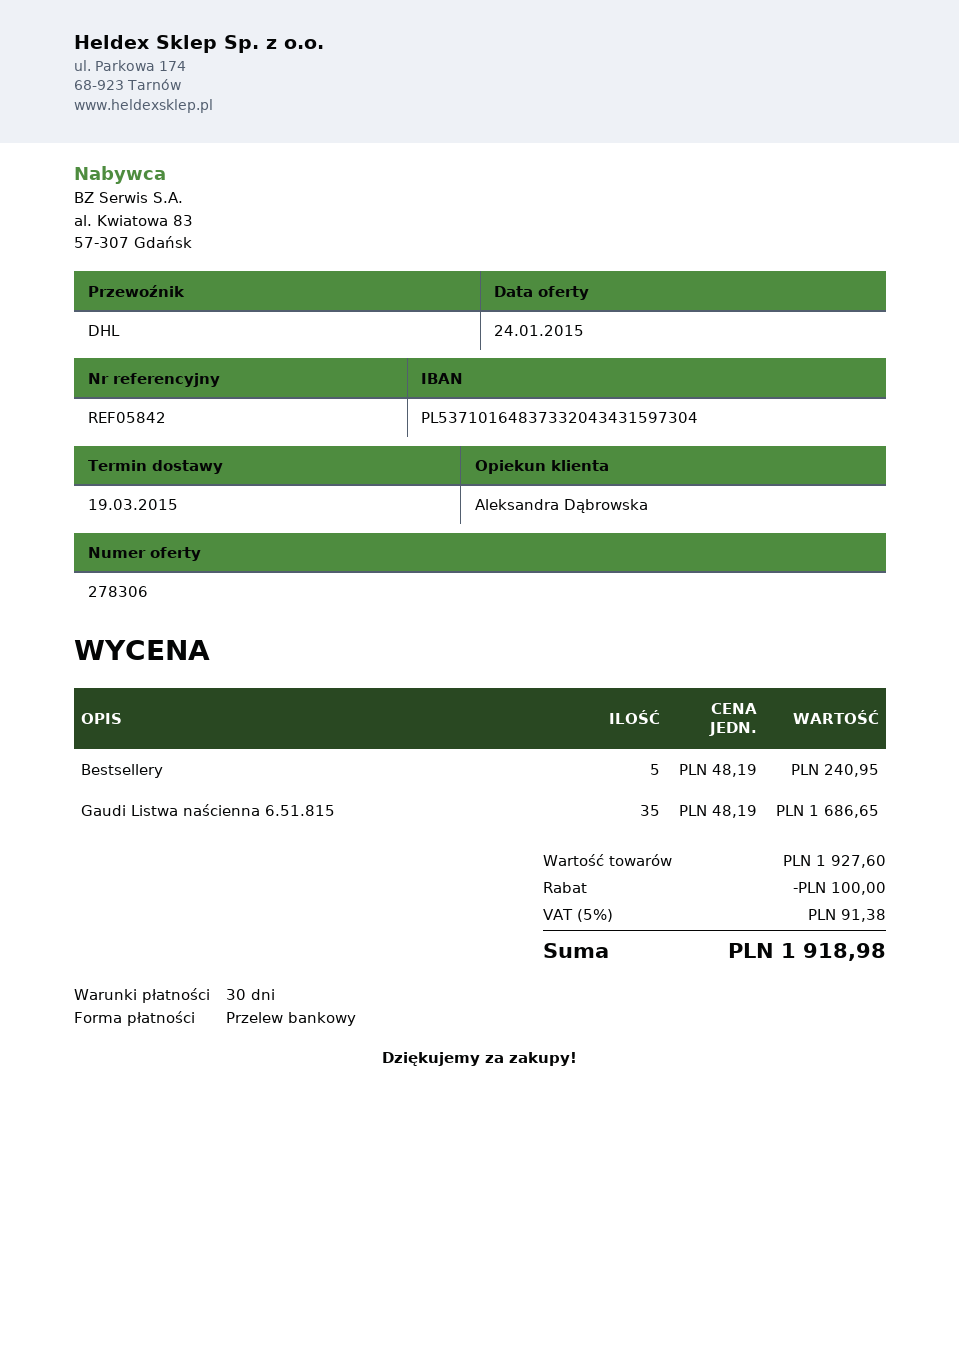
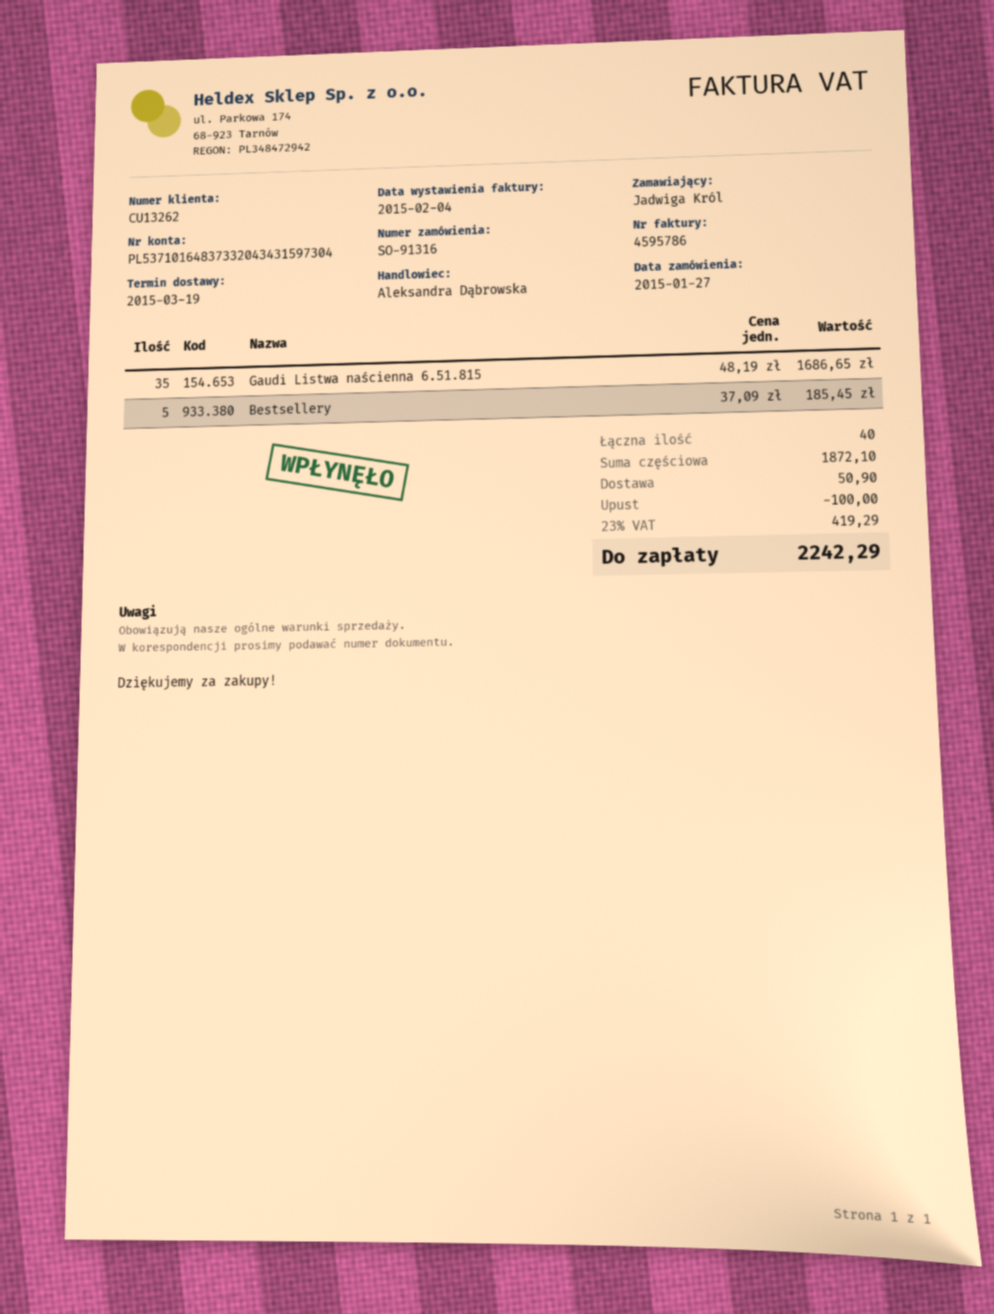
Bestsellery: 5 x 48.19 = 240.95 -> 5 x 37.09 = 185.45
subtotal: 1927.60 -> 1872.10
shipping: none -> 50.90
tax: 5% = 91.38 -> 23% = 419.29
total: 1918.98 -> 2242.29

